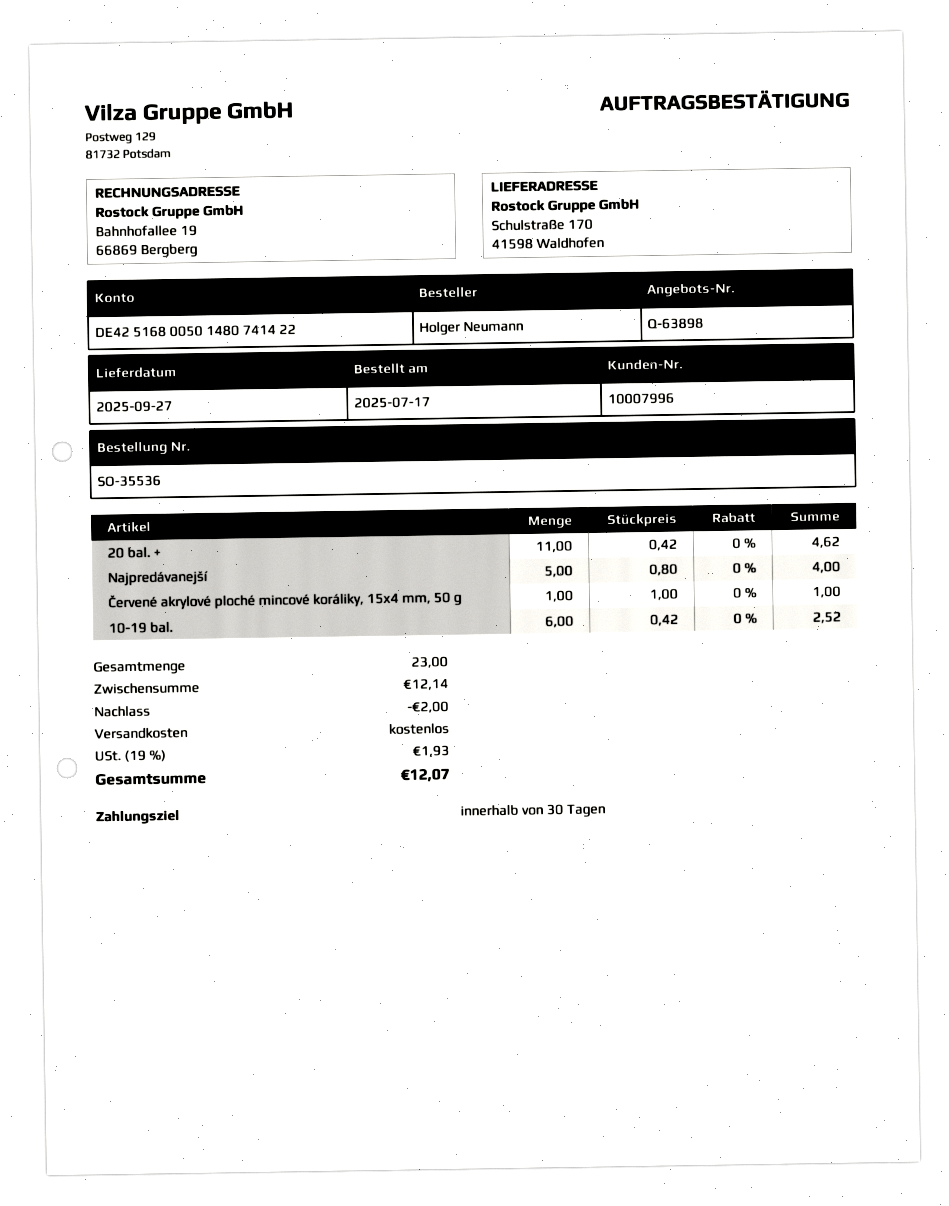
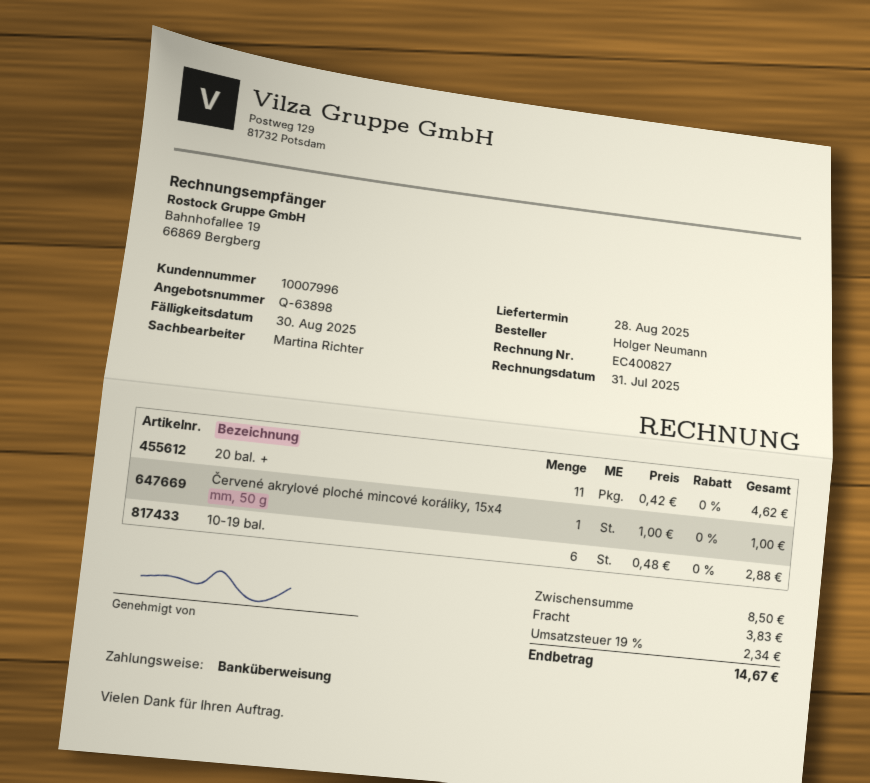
delivery date: 2025-09-27 -> 2025-08-28
Najpredávanejší: 5 x 0.80 = 4.00 -> none
10-19 bal.: 6 x 0.42 = 2.52 -> 6 x 0.48 = 2.88
subtotal: 12.14 -> 8.50
discount: 2.00 -> none
shipping: 0.00 -> 3.83
tax: 19% = 1.93 -> 19% = 2.34
total: 12.07 -> 14.67

